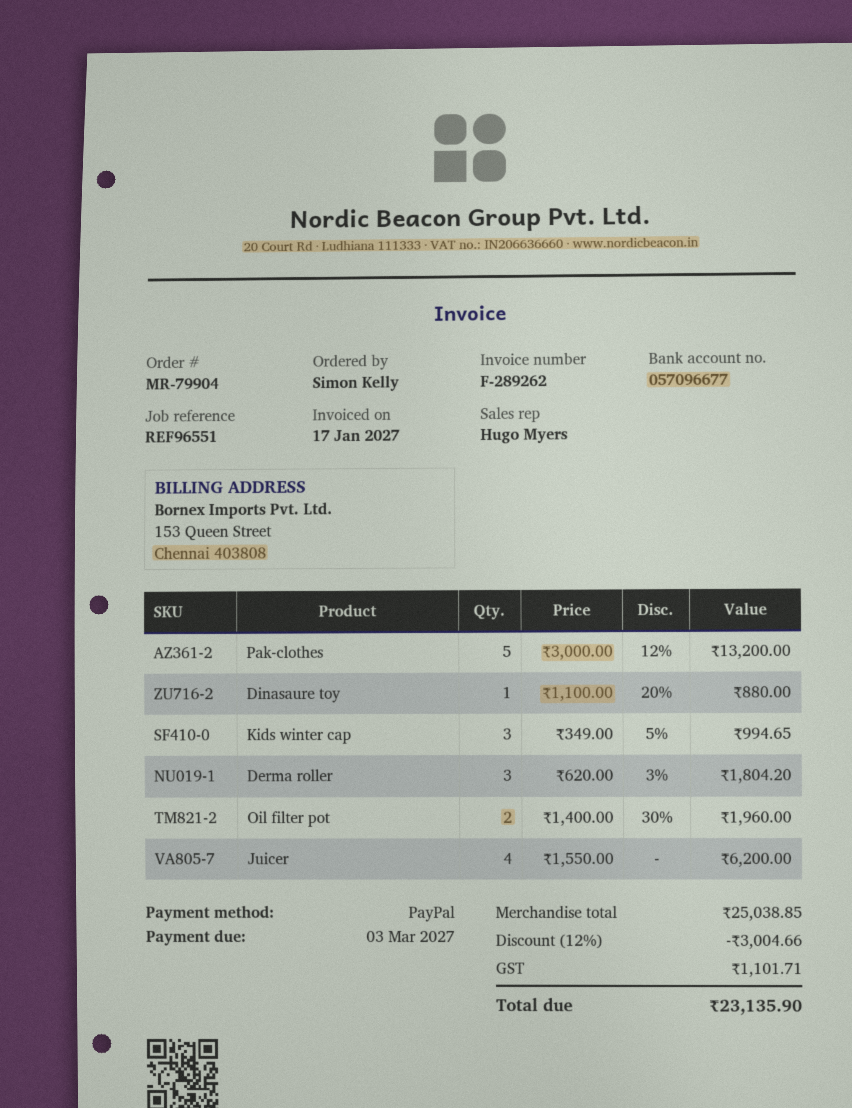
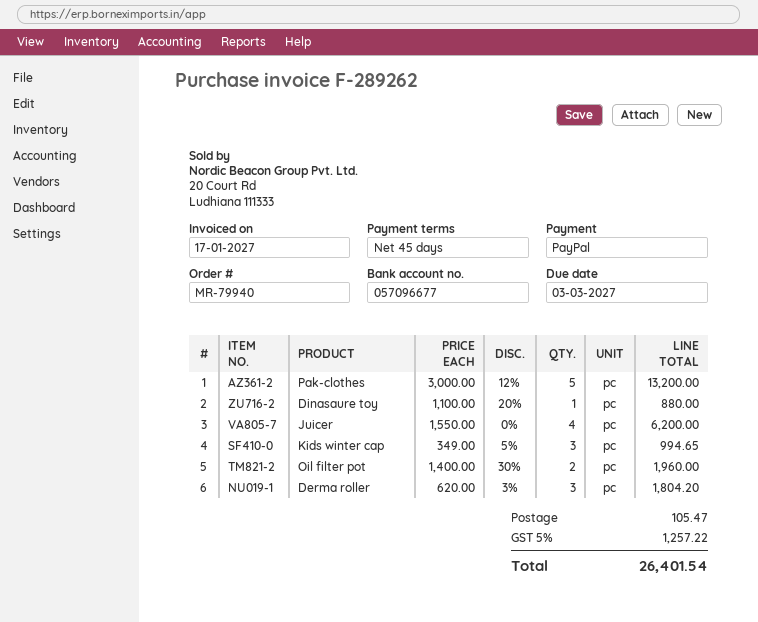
order number: MR-79904 -> MR-79940
discount: 12% = 3004.66 -> none
shipping: none -> 105.47
tax: 1101.71 -> 1257.22
total: 23135.90 -> 26401.54

